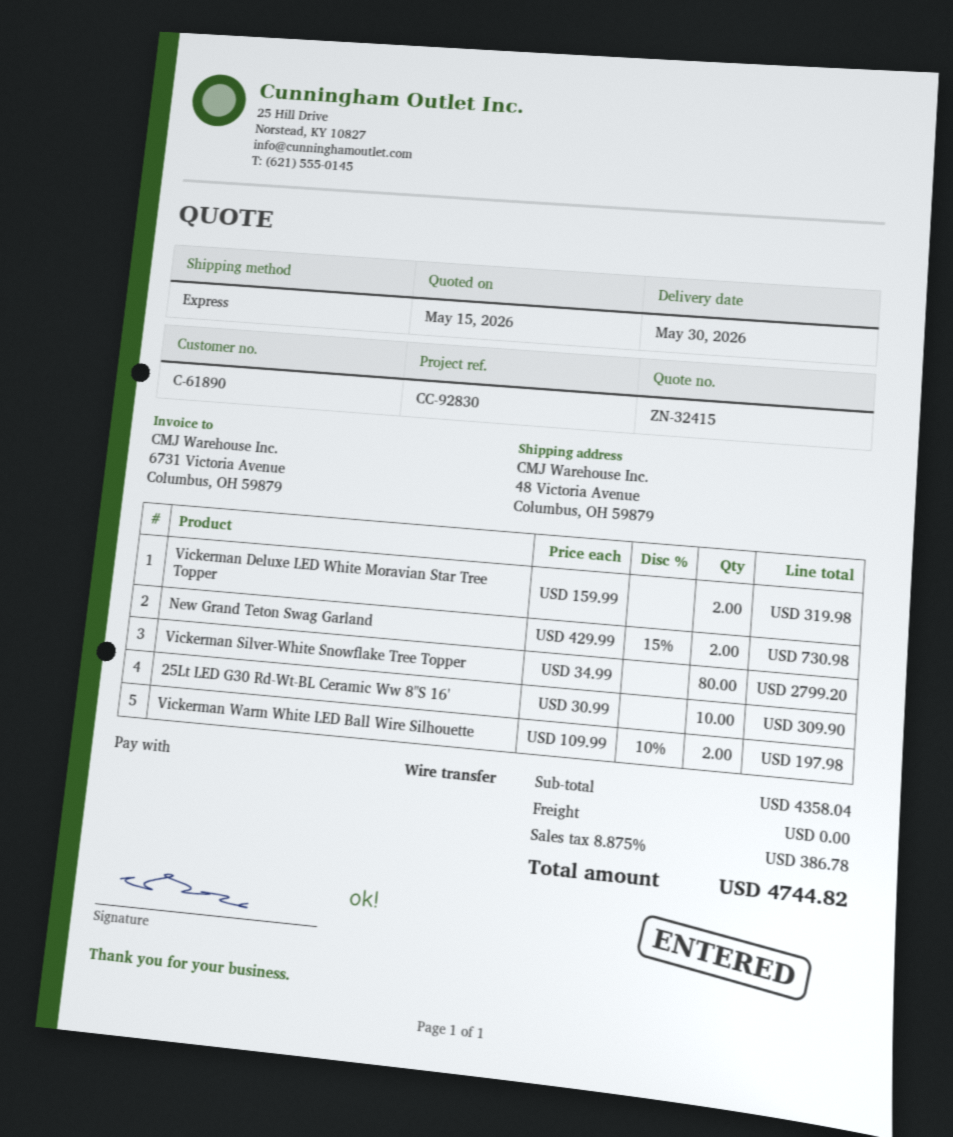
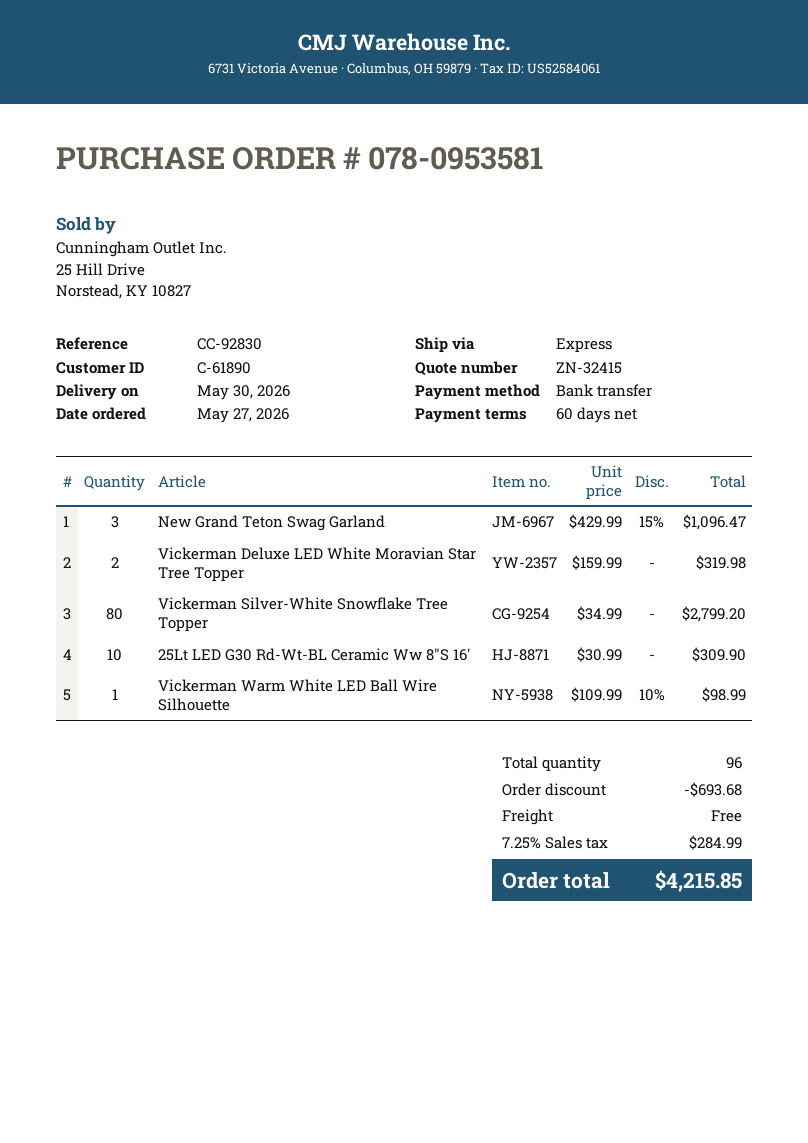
New Grand Teton Swag Garland: 2 x 429.99 - 15% = 730.98 -> 3 x 429.99 - 15% = 1096.47
Vickerman Warm White LED Ball Wire Silhouette: 2 x 109.99 - 10% = 197.98 -> 1 x 109.99 - 10% = 98.99
discount: none -> 693.68
tax: 8.875% = 386.78 -> 7.25% = 284.99
total: 4744.82 -> 4215.85

